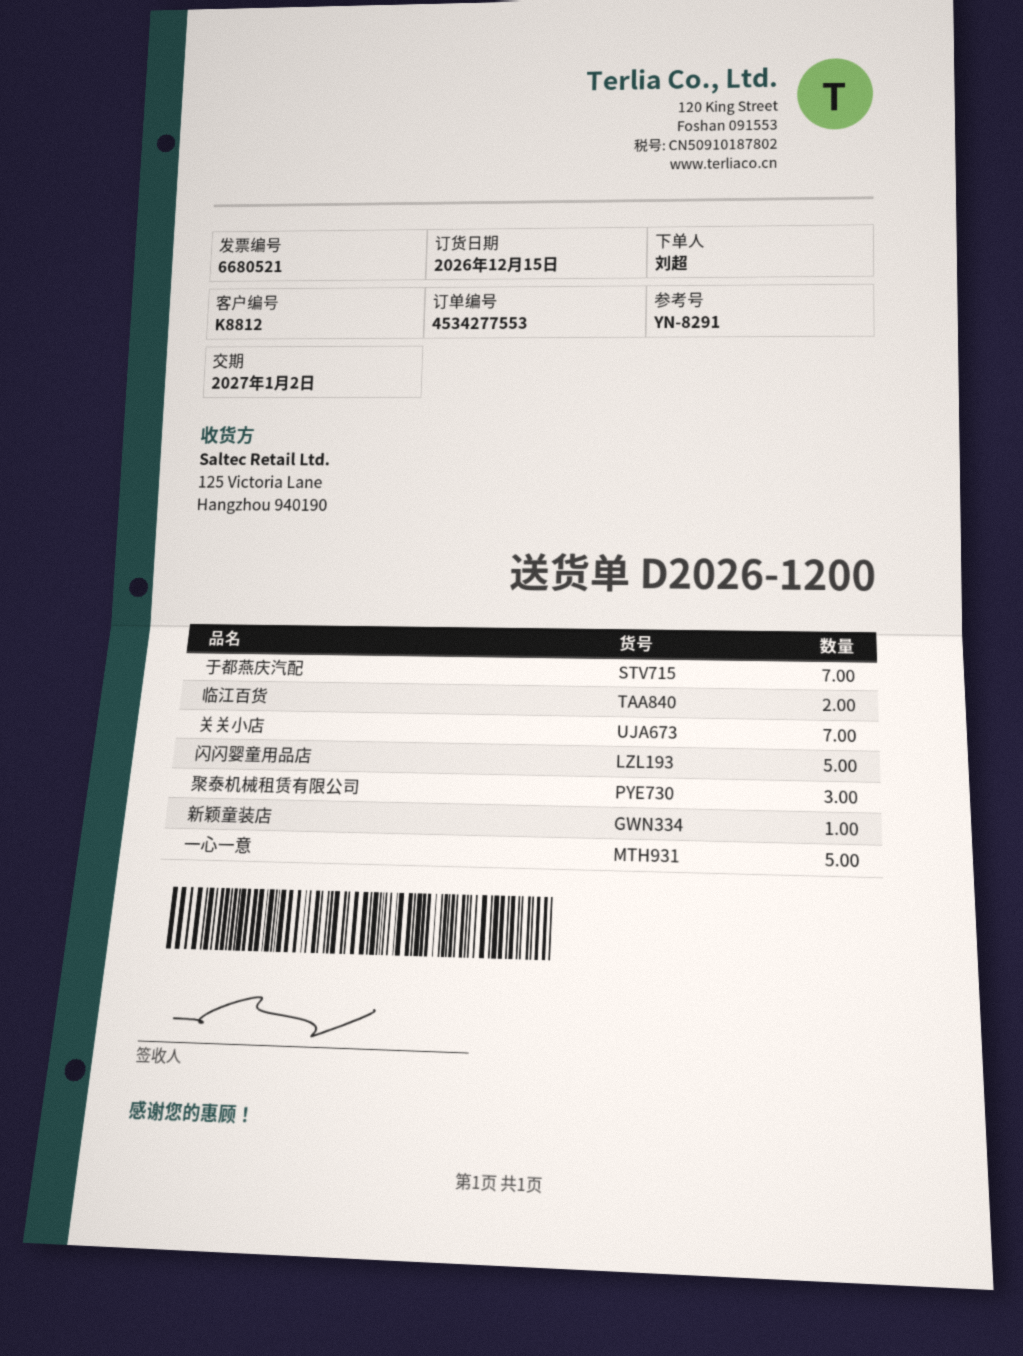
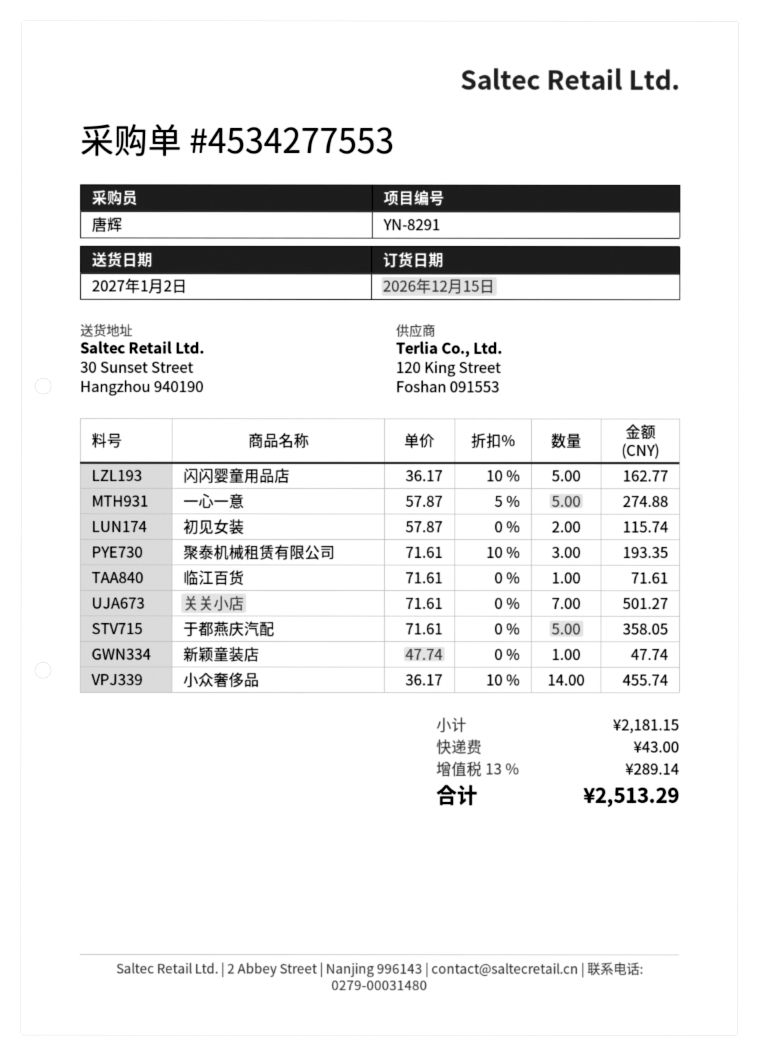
ordered by: 刘超 -> 唐辉
ship to: 125 Victoria Lane, Hangzhou 940190 -> 30 Sunset Street, Hangzhou 940190
于都燕庆汽配: 7 -> 5
临江百货: 2 -> 1
初见女装: none -> 2
小众奢侈品: none -> 14

